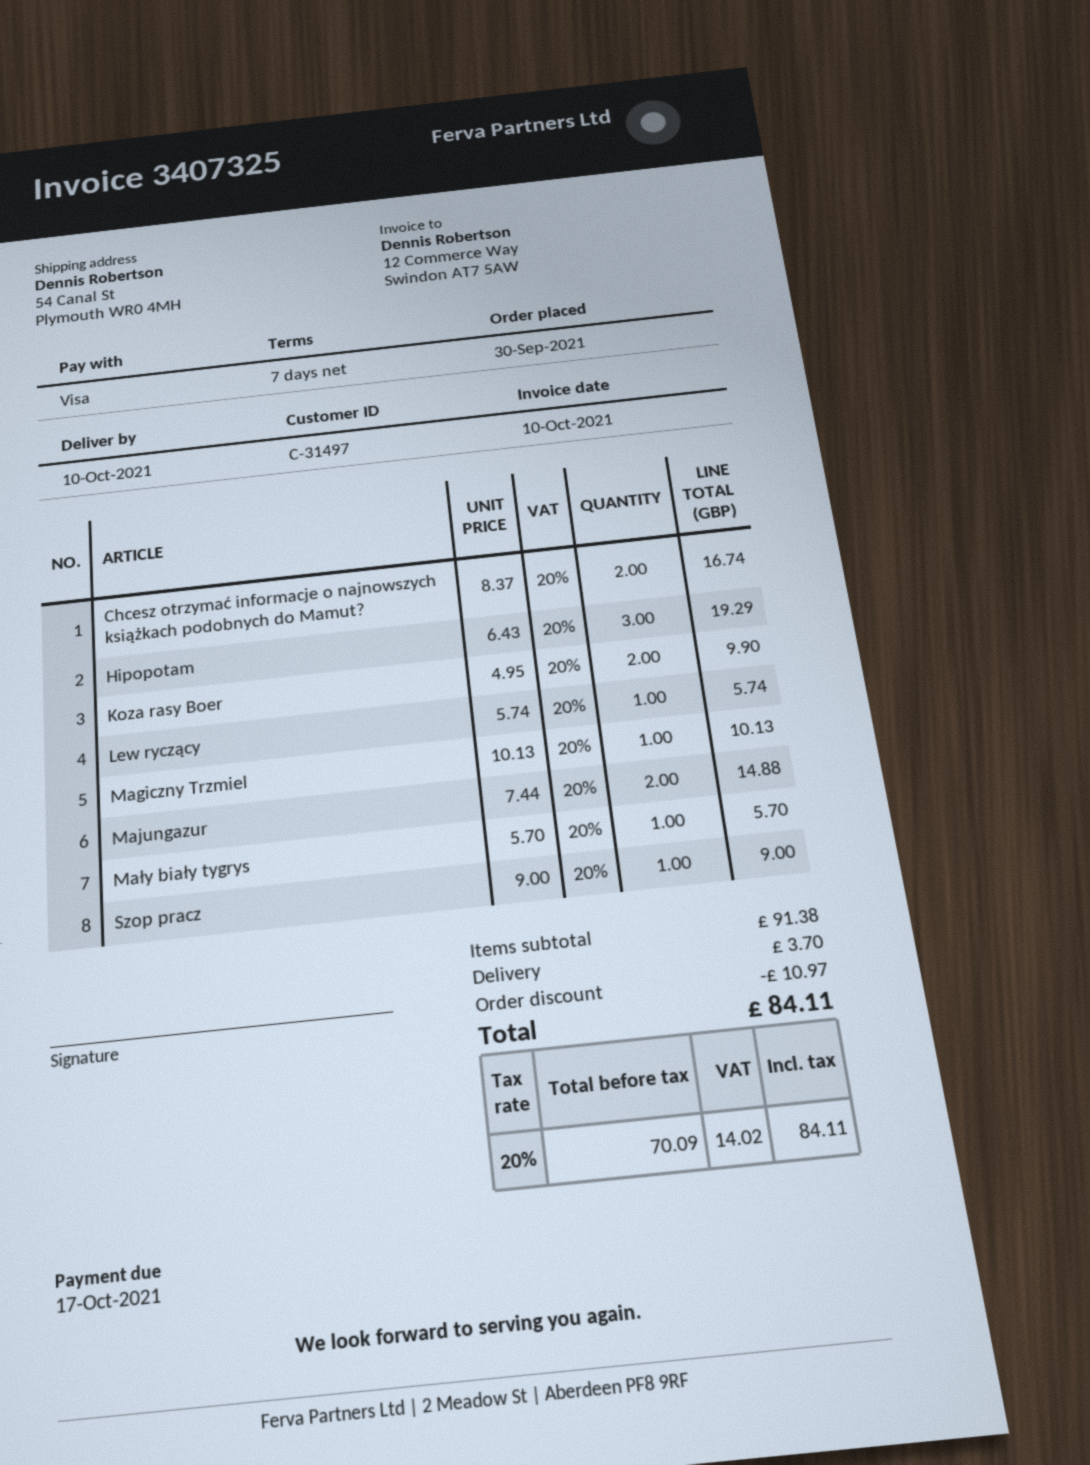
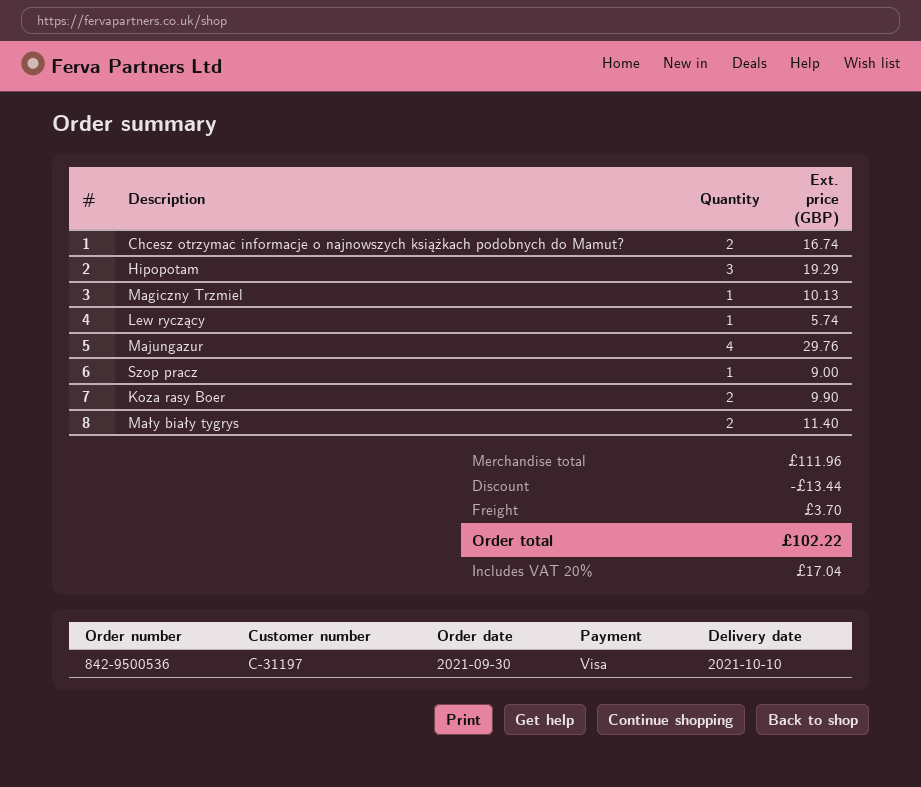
customer number: C-31497 -> C-31197
Majungazur: 2 for 14.88 -> 4 for 29.76
Mały biały tygrys: 1 for 5.70 -> 2 for 11.40
subtotal: 91.38 -> 111.96
discount: 10.97 -> 13.44
tax: 20% = 14.02 -> 20% = 17.04
total: 84.11 -> 102.22

